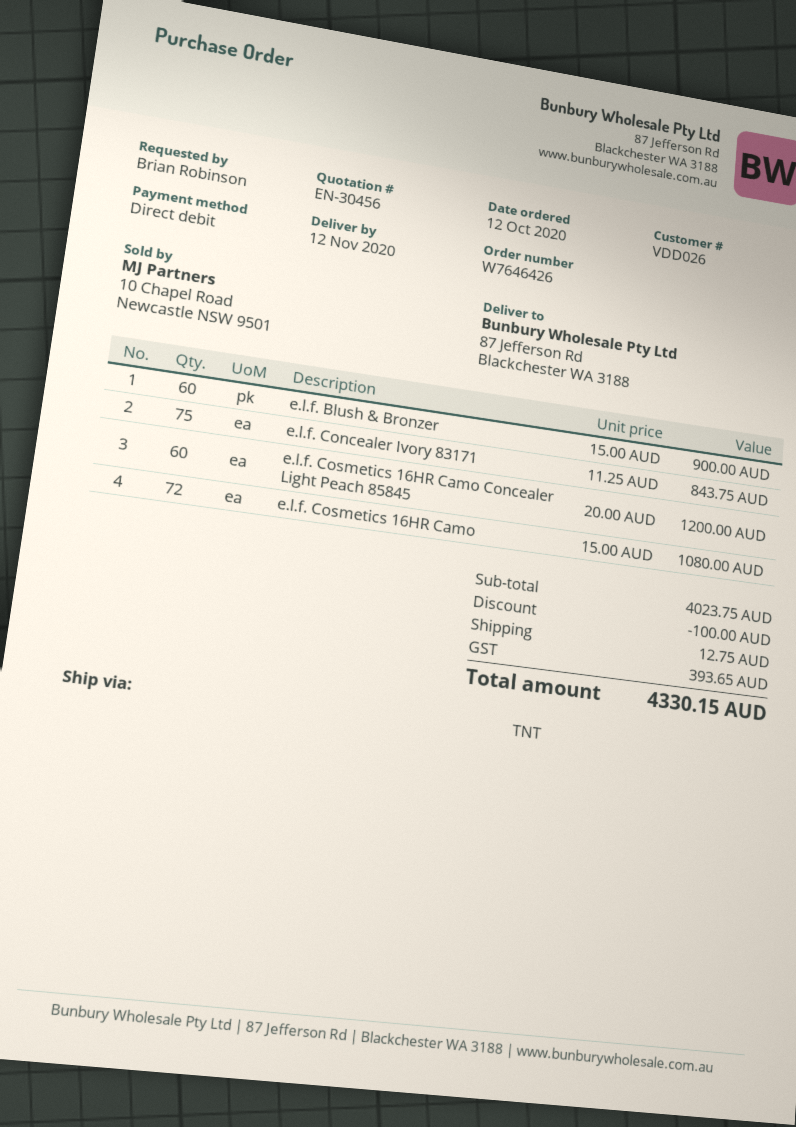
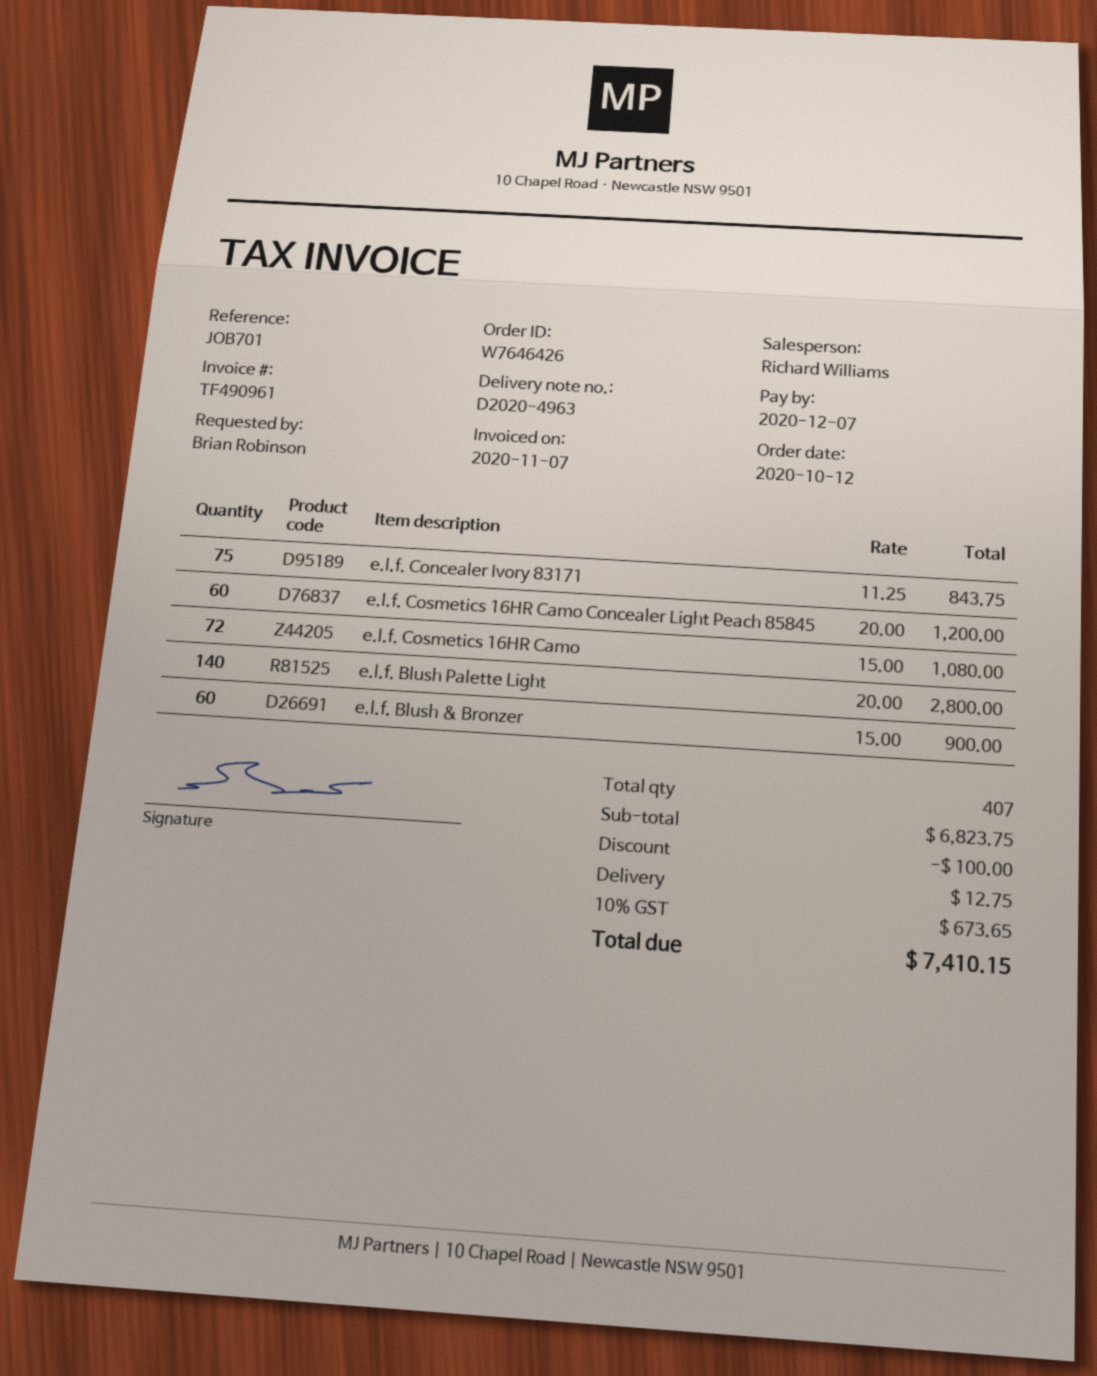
e.l.f. Blush Palette Light: none -> 140 x 20.00 = 2800.00
subtotal: 4023.75 -> 6823.75
tax: 393.65 -> 673.65
total: 4330.15 -> 7410.15

